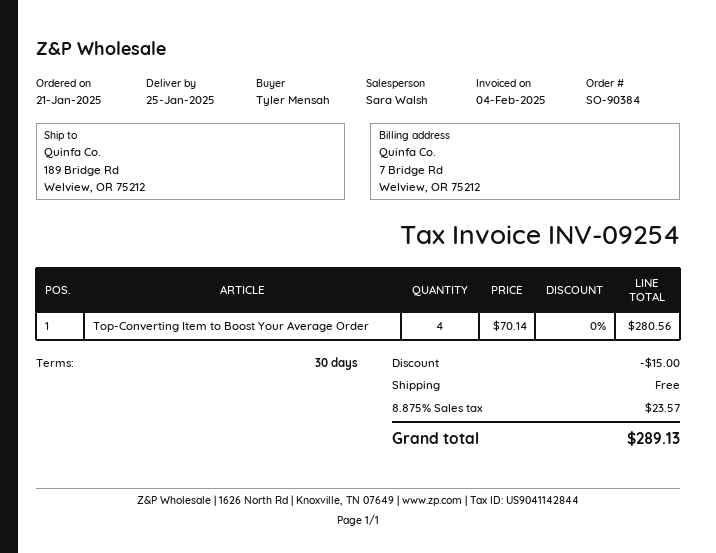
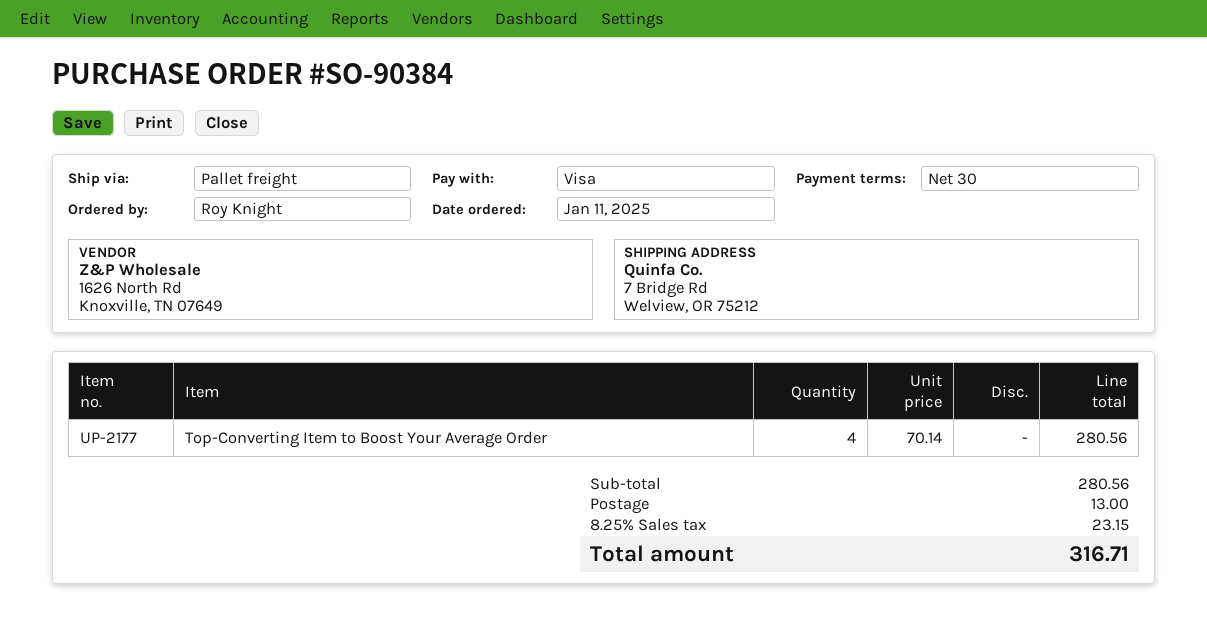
order date: 2025-01-21 -> 2025-01-11
ordered by: Tyler Mensah -> Roy Knight
ship to: 189 Bridge Rd, Welview, OR 75212 -> 7 Bridge Rd, Welview, OR 75212
discount: 15.00 -> none
shipping: 0.00 -> 13.00
tax: 8.875% = 23.57 -> 8.25% = 23.15
total: 289.13 -> 316.71

